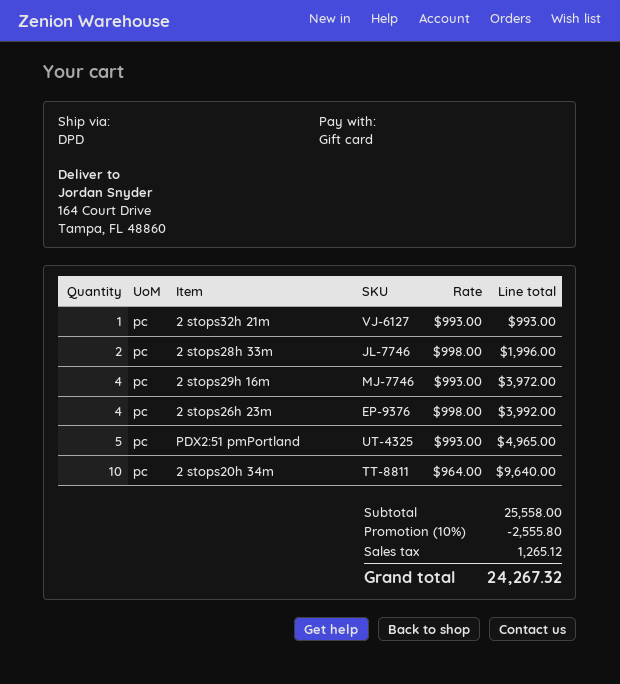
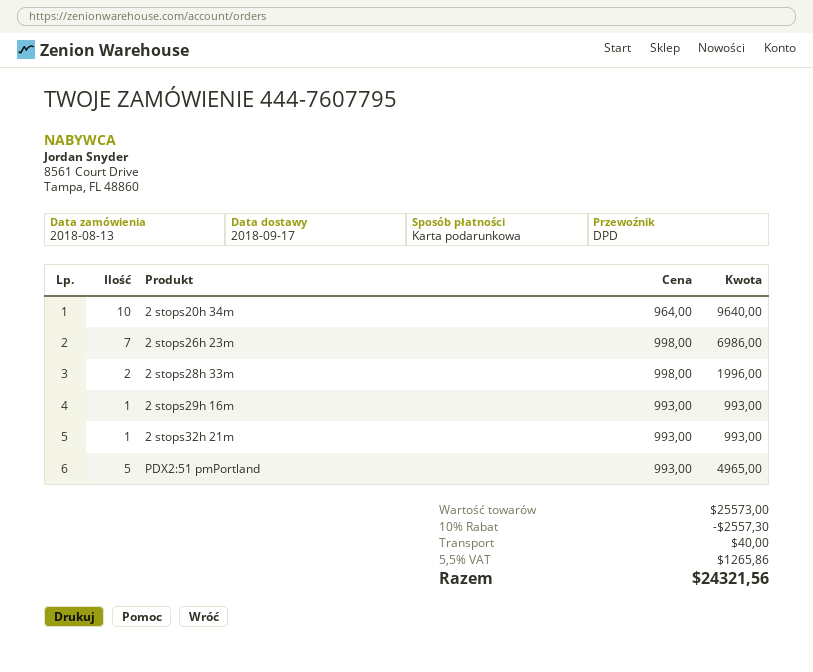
2 stops29h 16m: 4 x 993.00 = 3972.00 -> 1 x 993.00 = 993.00
2 stops26h 23m: 4 x 998.00 = 3992.00 -> 7 x 998.00 = 6986.00
subtotal: 25558.00 -> 25573.00
discount: 10% = 2555.80 -> 10% = 2557.30
shipping: none -> 40.00
tax: 1265.12 -> 1265.86
total: 24267.32 -> 24321.56

